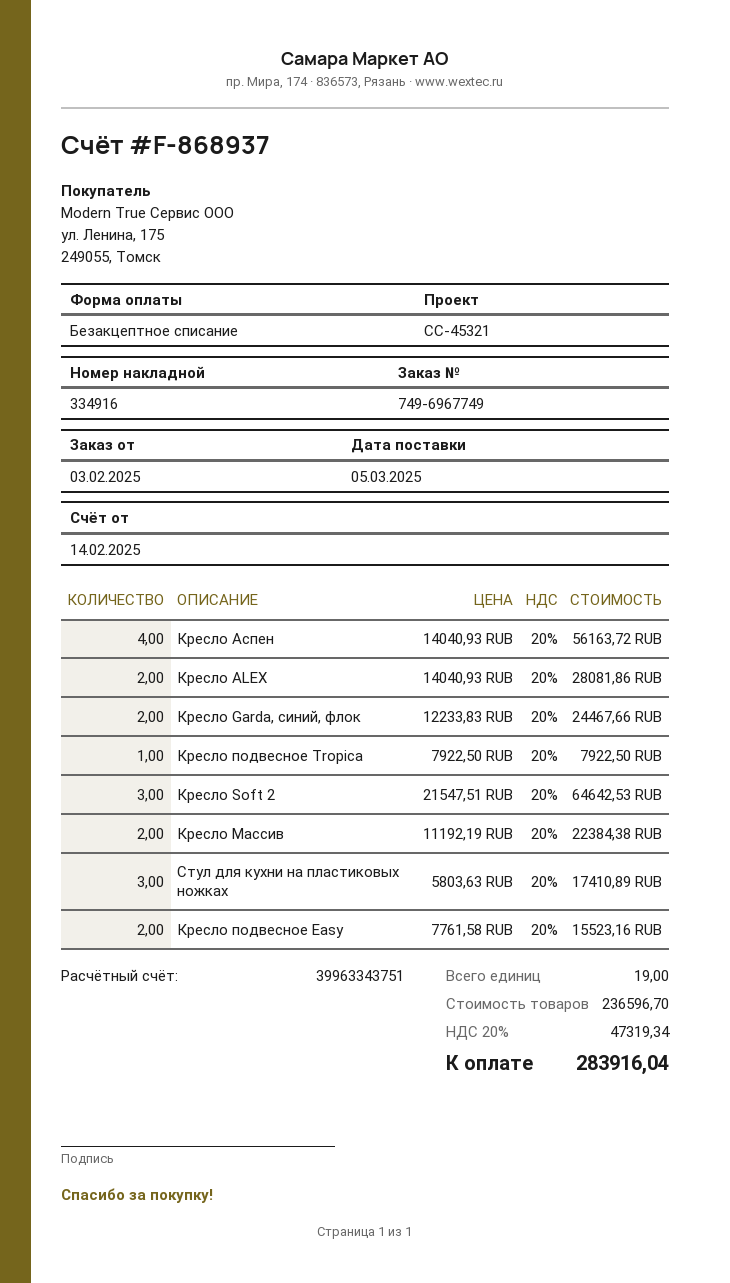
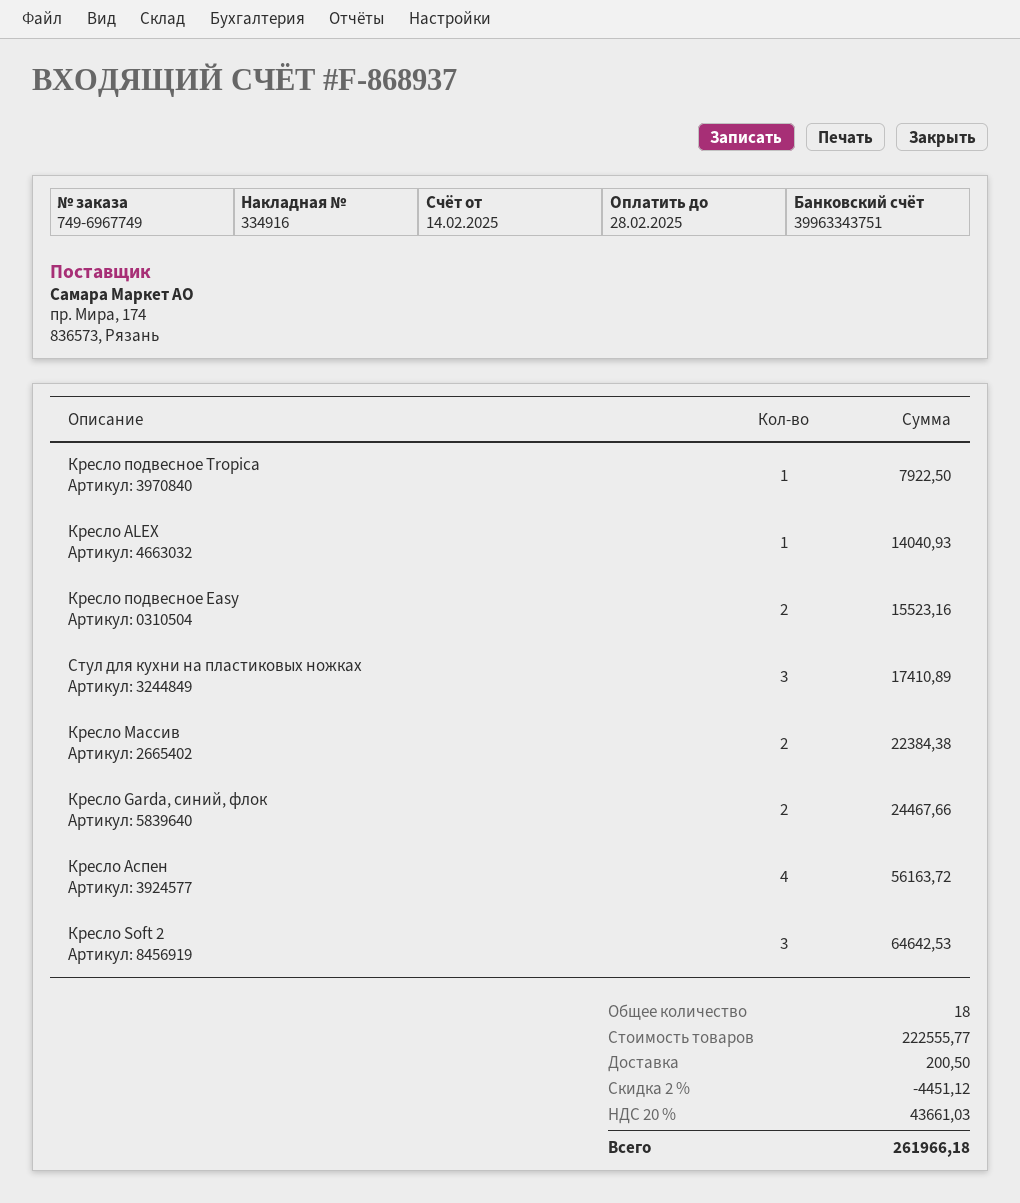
Кресло ALEX: 2 for 28081.86 -> 1 for 14040.93
total quantity: 19 -> 18
subtotal: 236596.70 -> 222555.77
discount: none -> 2% = 4451.12
shipping: none -> 200.50
tax: 20% = 47319.34 -> 20% = 43661.03
total: 283916.04 -> 261966.18

